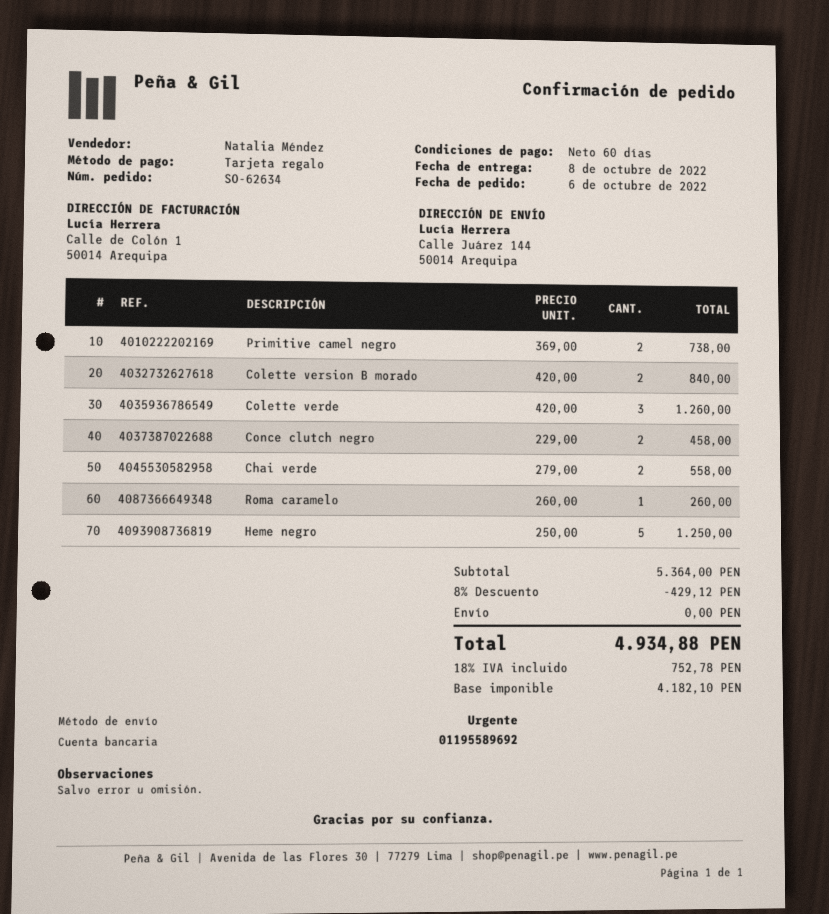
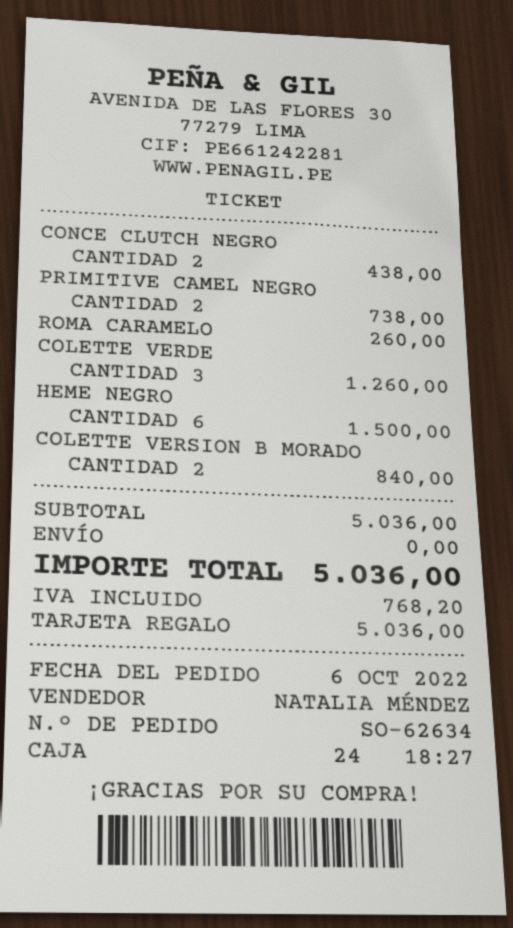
Conce clutch negro: 2 for 458.00 -> 2 for 438.00
Chai verde: 2 for 558.00 -> none
Heme negro: 5 for 1250.00 -> 6 for 1500.00
subtotal: 5364.00 -> 5036.00
discount: 8% = 429.12 -> none
tax: 752.78 -> 768.20
total: 4934.88 -> 5036.00

